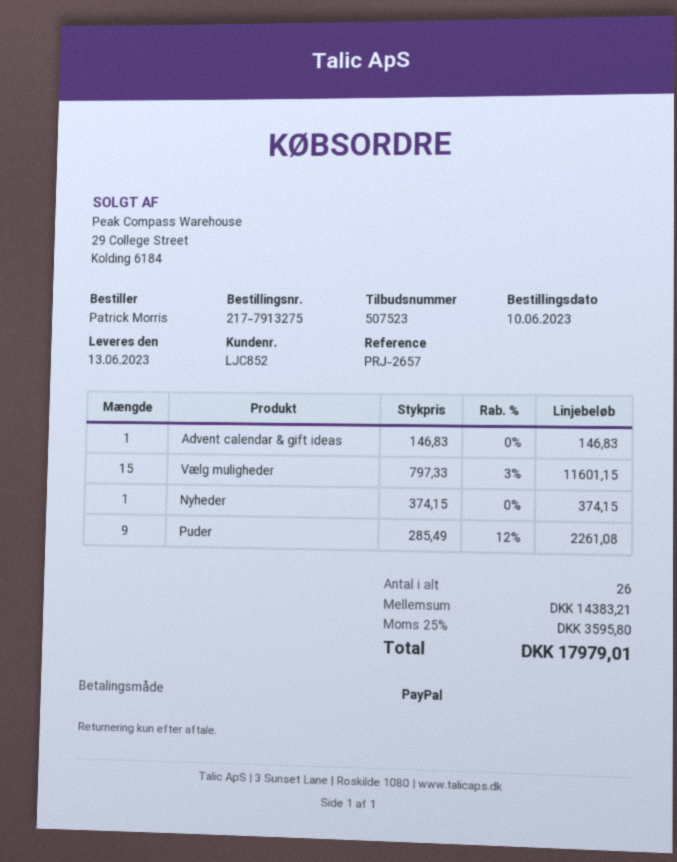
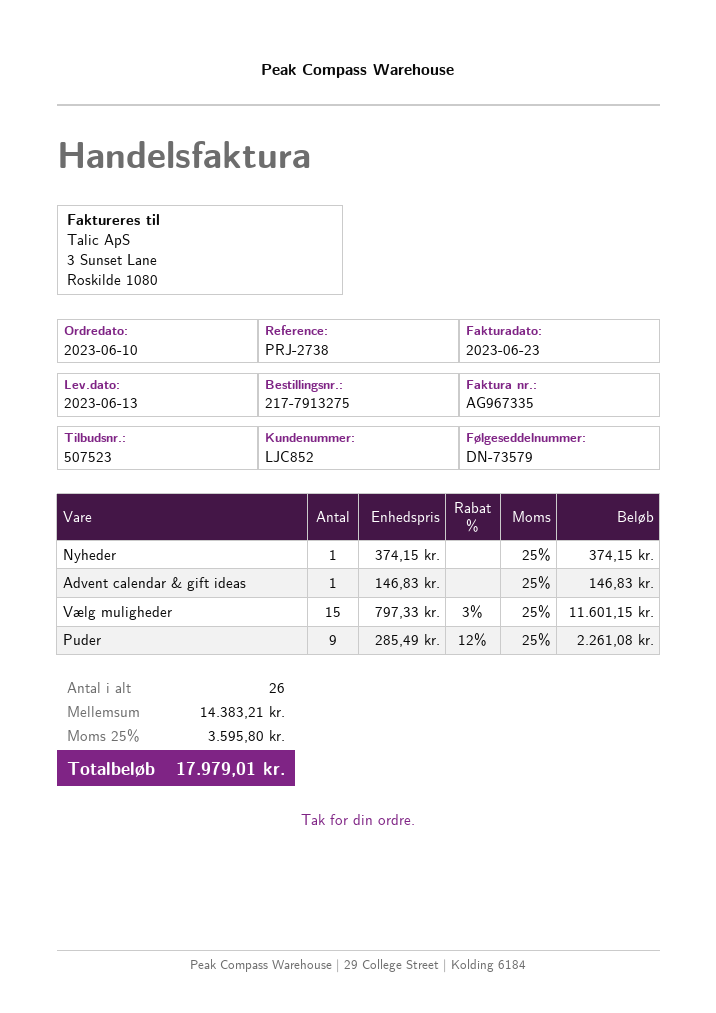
reference: PRJ-2657 -> PRJ-2738

